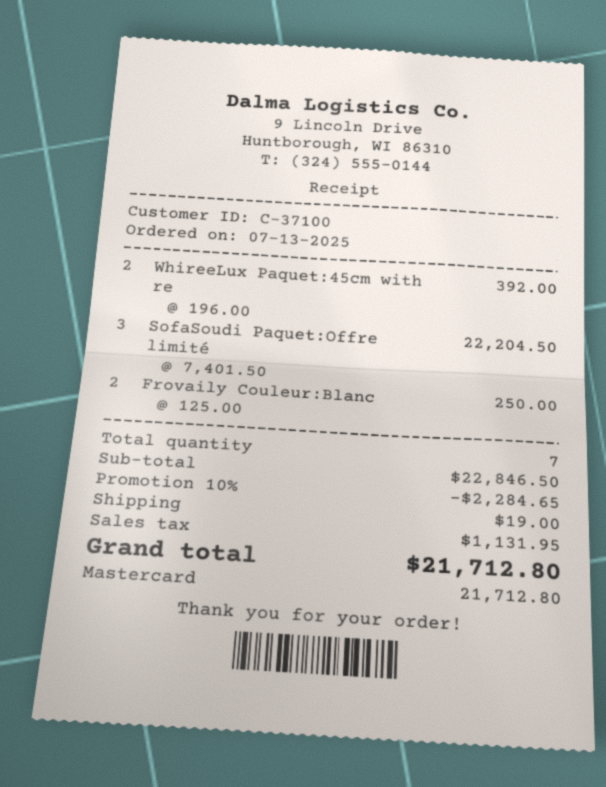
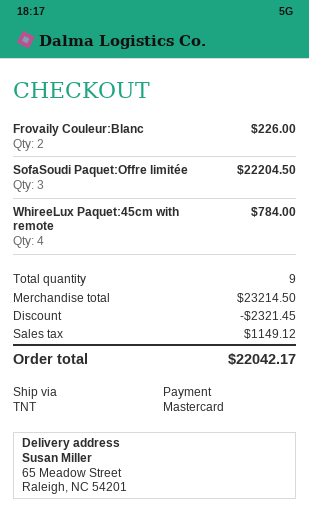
WhireeLux Paquet:45cm with re: 2 for 392.00 -> 4 for 784.00
Frovaily Couleur:Blanc: 2 for 250.00 -> 2 for 226.00
total quantity: 7 -> 9
subtotal: 22846.50 -> 23214.50
discount: 2284.65 -> 2321.45
shipping: 19.00 -> none
tax: 1131.95 -> 1149.12
total: 21712.80 -> 22042.17

